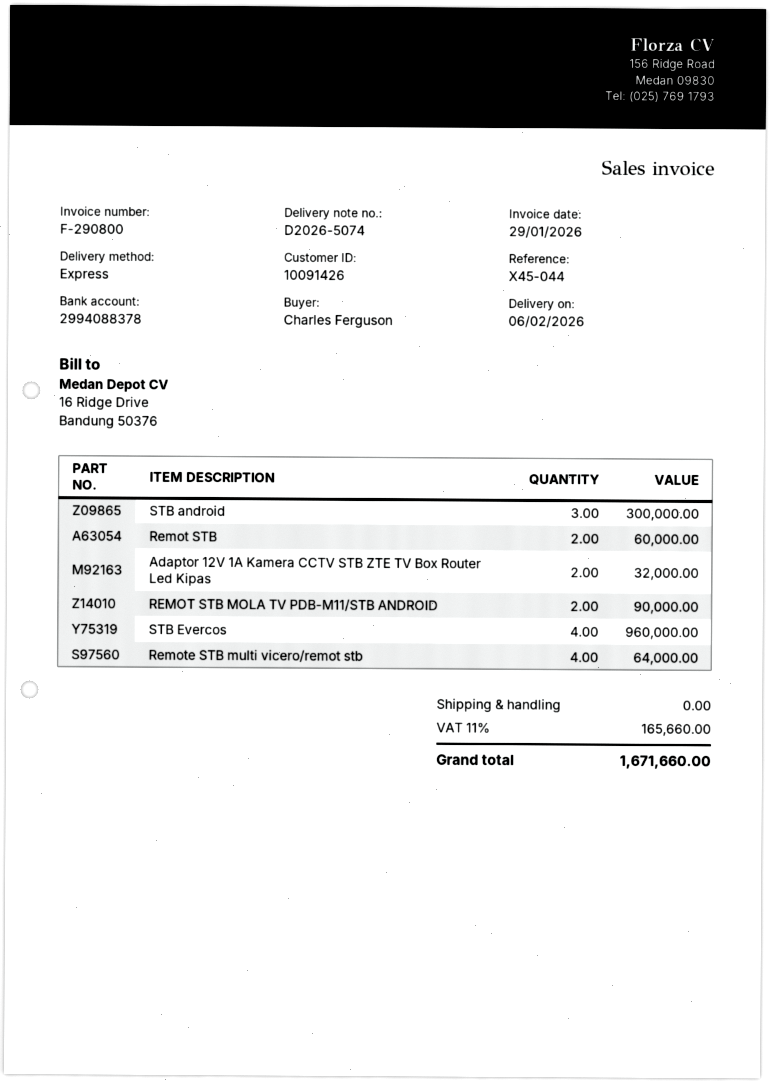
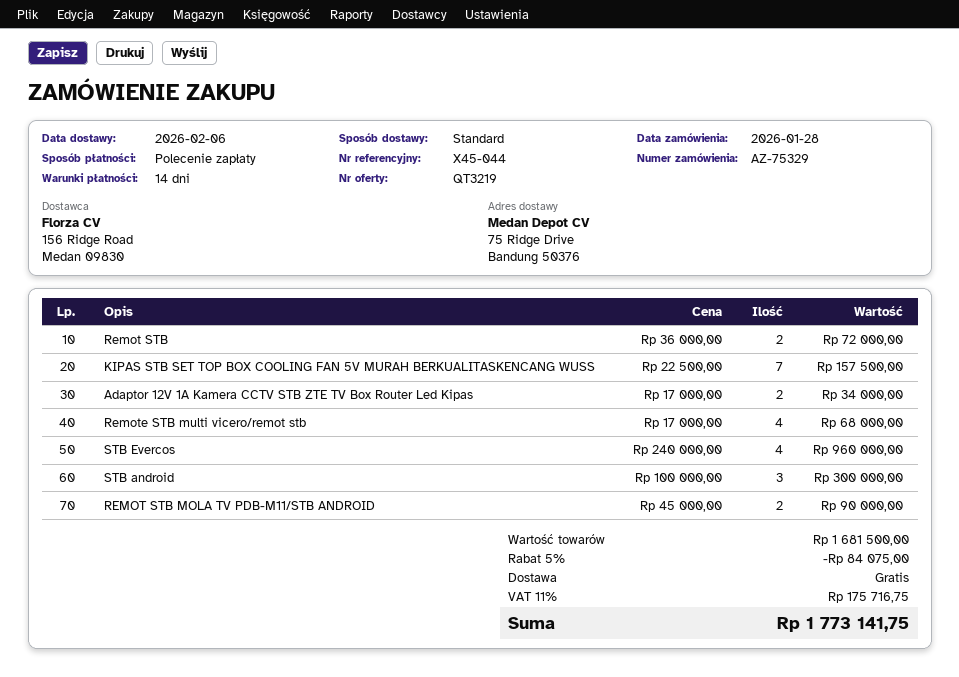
shipping method: express -> standard
Remot STB: 2 for 60000.00 -> 2 for 72000.00
Adaptor 12V 1A Kamera CCTV STB ZTE TV Box Router Led Kipas: 2 for 32000.00 -> 2 for 34000.00
Remote STB multi vicero/remot stb: 4 for 64000.00 -> 4 for 68000.00
KIPAS STB SET TOP BOX COOLING FAN 5V MURAH BERKUALITASKENCANG WUSS: none -> 7 for 157500.00
discount: none -> 5% = 84075.00
tax: 11% = 165660.00 -> 11% = 175716.75
total: 1671660.00 -> 1773141.75

